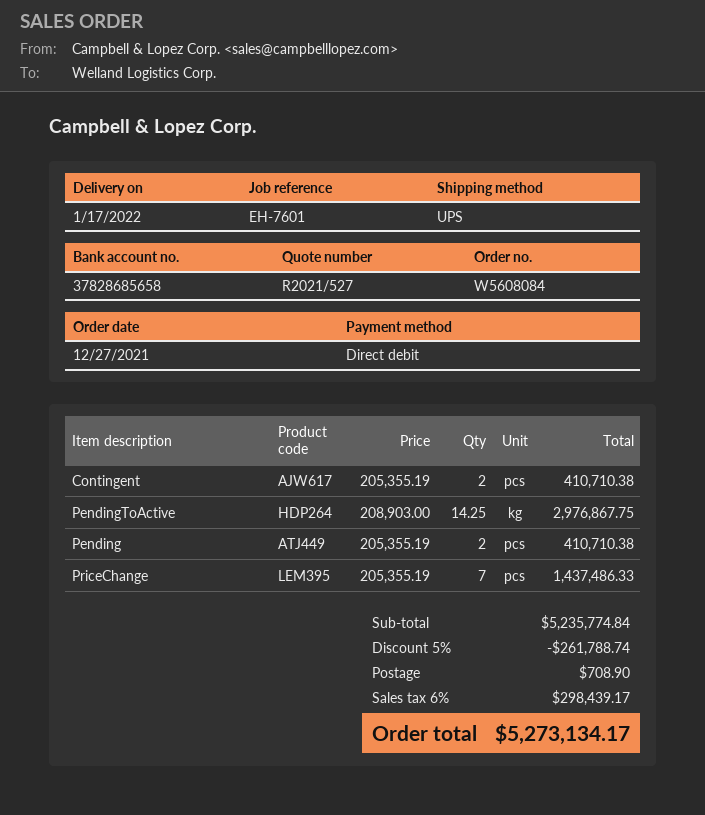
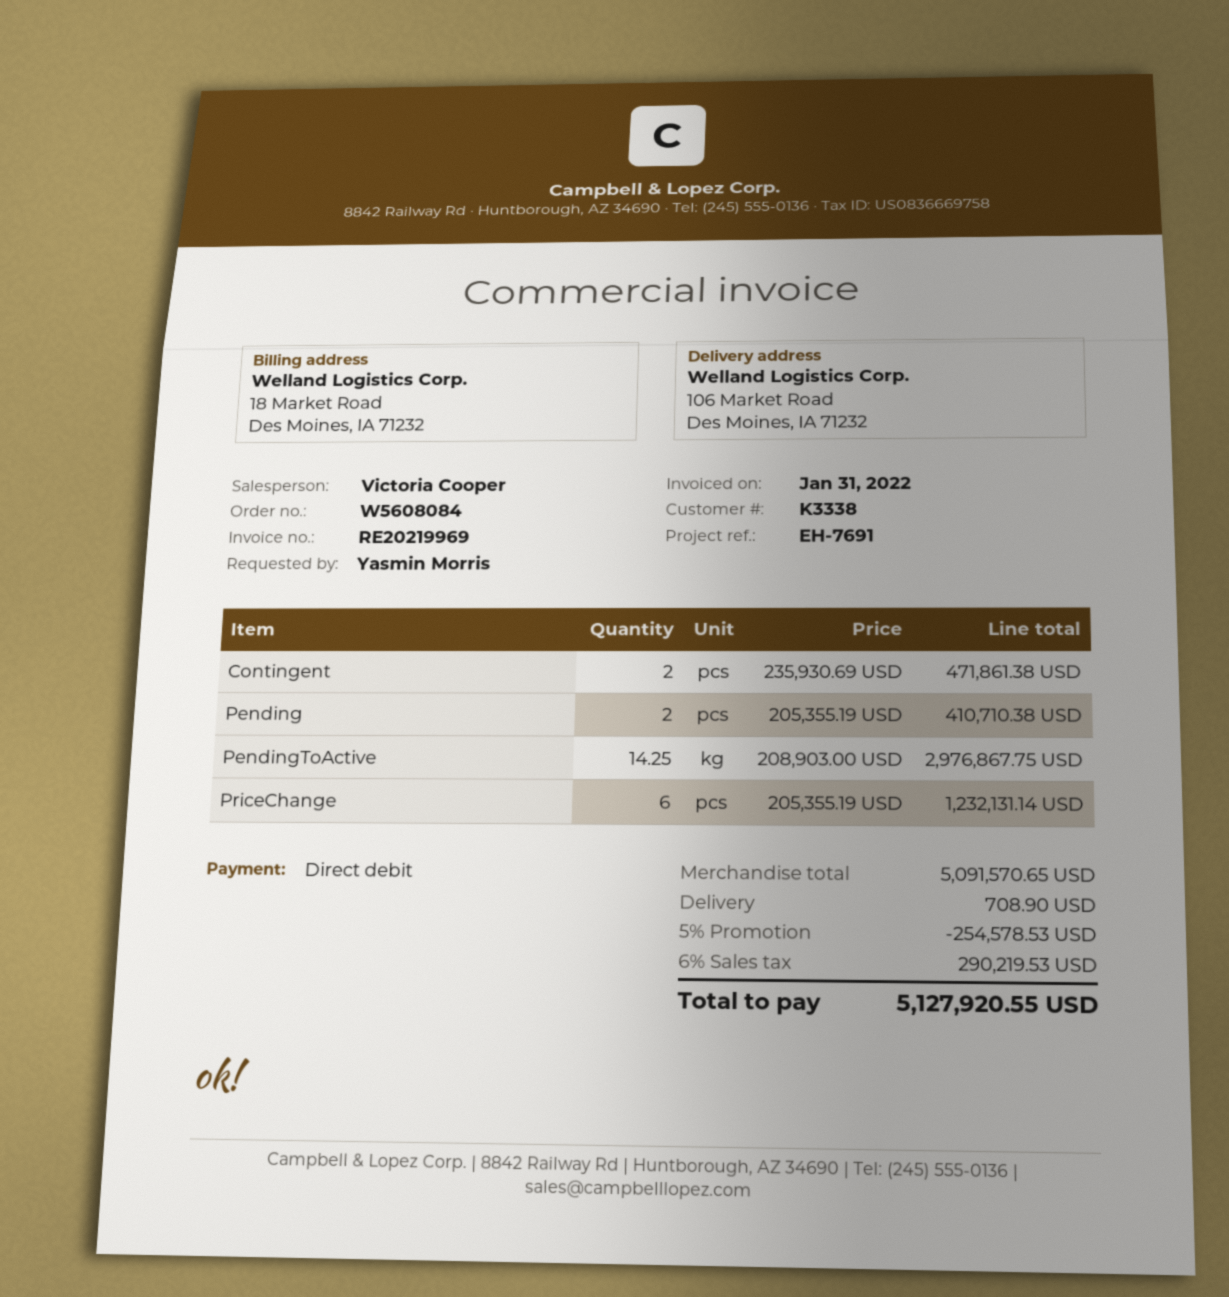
reference: EH-7601 -> EH-7691
Contingent: 2 x 205355.19 = 410710.38 -> 2 x 235930.69 = 471861.38
PriceChange: 7 x 205355.19 = 1437486.33 -> 6 x 205355.19 = 1232131.14
subtotal: 5235774.84 -> 5091570.65
discount: 5% = 261788.74 -> 5% = 254578.53
tax: 6% = 298439.17 -> 6% = 290219.53
total: 5273134.17 -> 5127920.55

